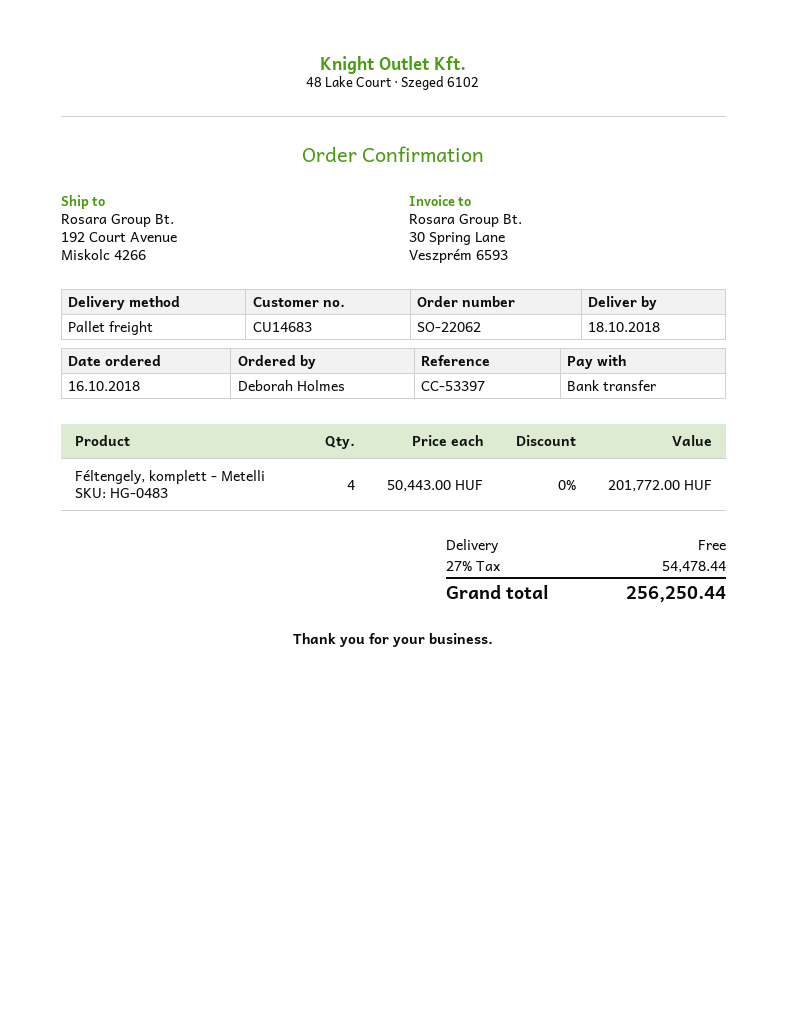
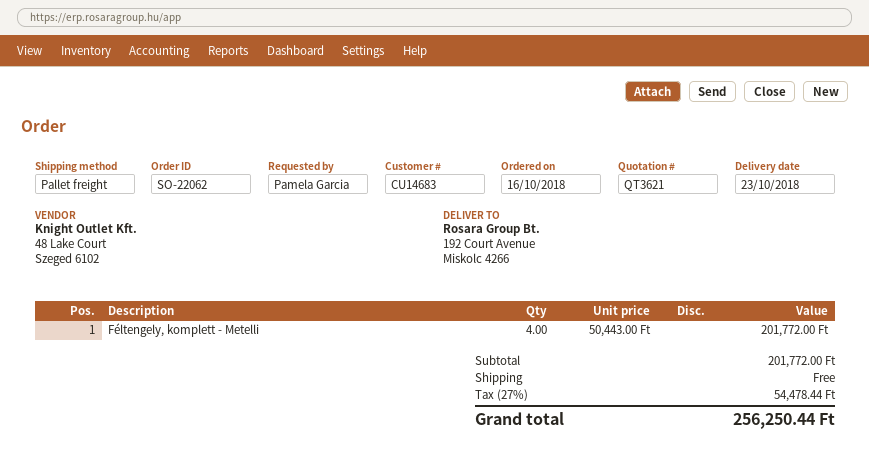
delivery date: 2018-10-18 -> 2018-10-23
ordered by: Deborah Holmes -> Pamela Garcia

